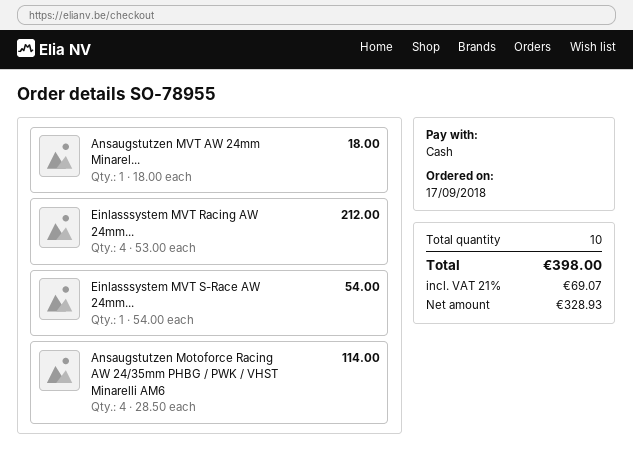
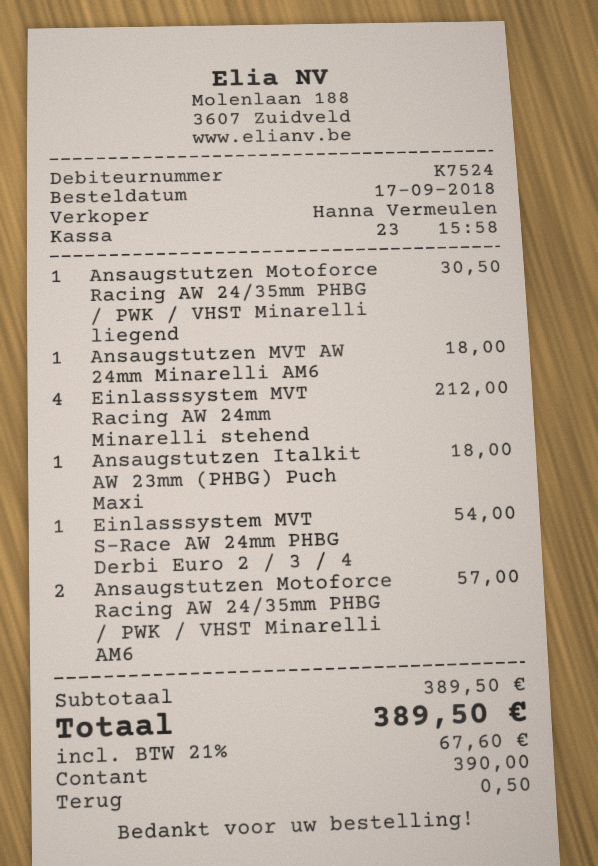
Ansaugstutzen Motoforce Racing AW 24/35mm PHBG / PWK / VHST Minarelli AM6: 4 for 114.00 -> 2 for 57.00
Ansaugstutzen Motoforce Racing AW 24/35mm PHBG / PWK / VHST Minarelli liegend: none -> 1 for 30.50
Ansaugstutzen Italkit AW 23mm (PHBG) Puch Maxi: none -> 1 for 18.00
tax: 21% = 69.07 -> 21% = 67.60
total: 398.00 -> 389.50

